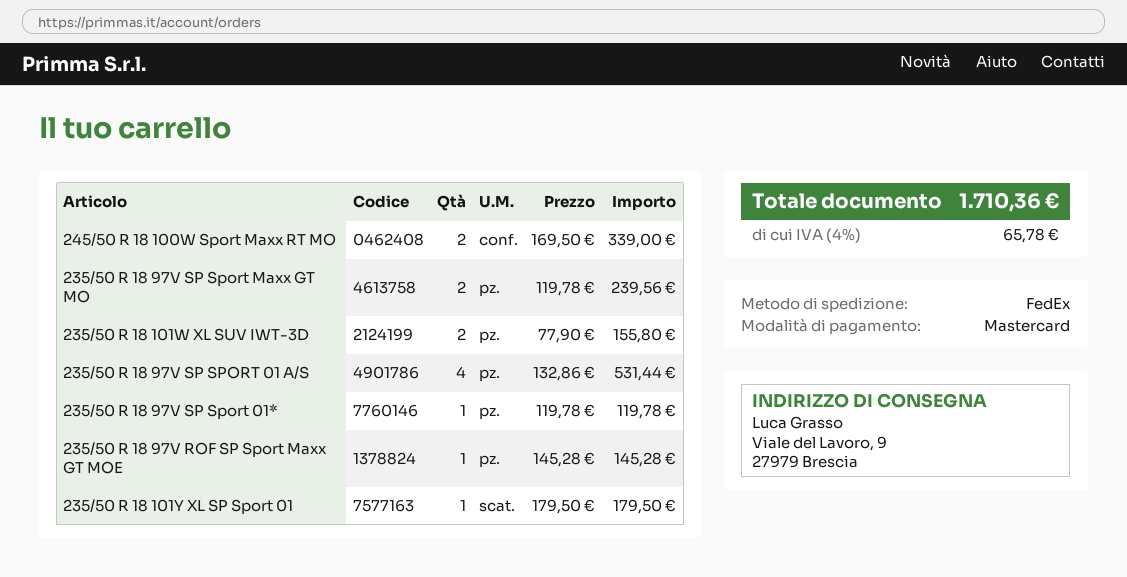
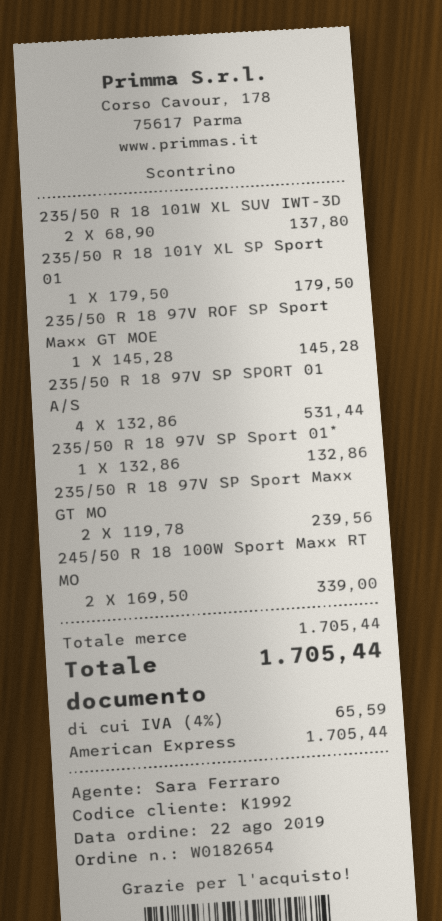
payment method: Mastercard -> American Express
235/50 R 18 101W XL SUV IWT-3D: 2 x 77.90 = 155.80 -> 2 x 68.90 = 137.80
235/50 R 18 97V SP Sport 01*: 1 x 119.78 = 119.78 -> 1 x 132.86 = 132.86
tax: 4% = 65.78 -> 4% = 65.59
total: 1710.36 -> 1705.44

